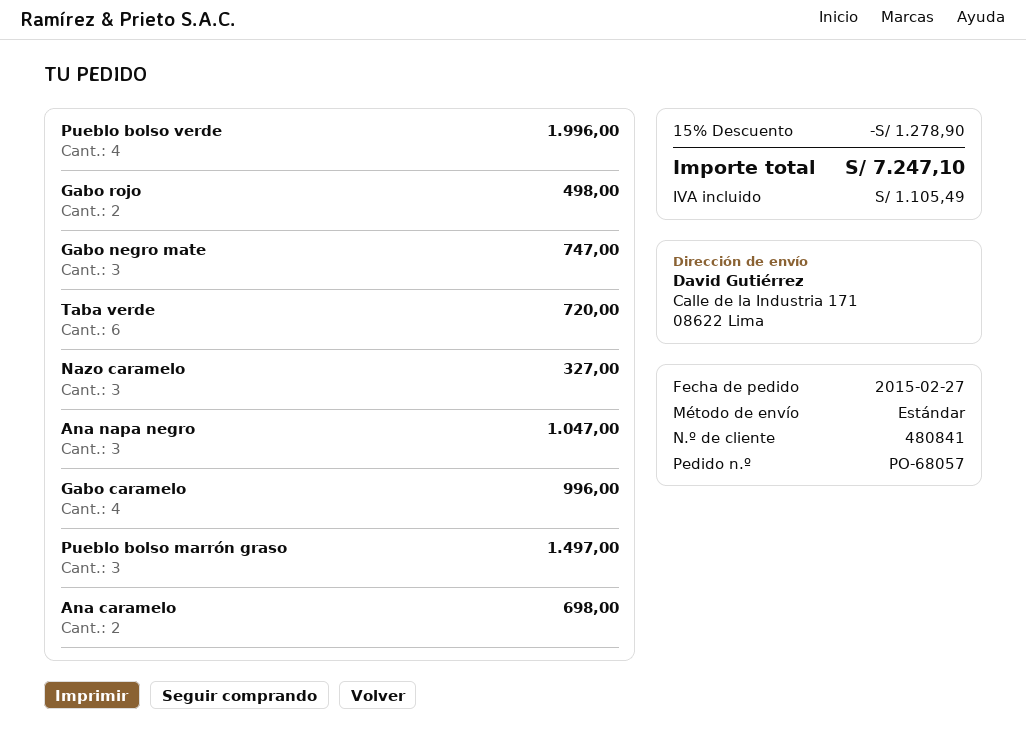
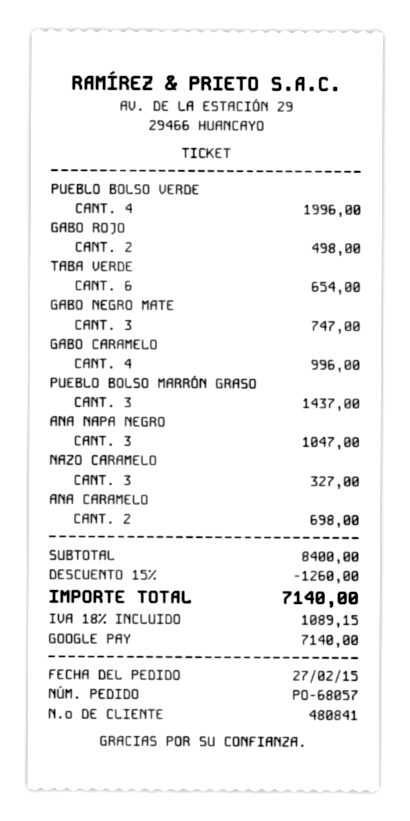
Taba verde: 6 for 720.00 -> 6 for 654.00
Pueblo bolso marrón graso: 3 for 1497.00 -> 3 for 1437.00
discount: 15% = 1278.90 -> 15% = 1260.00
tax: 1105.49 -> 1089.15
total: 7247.10 -> 7140.00

